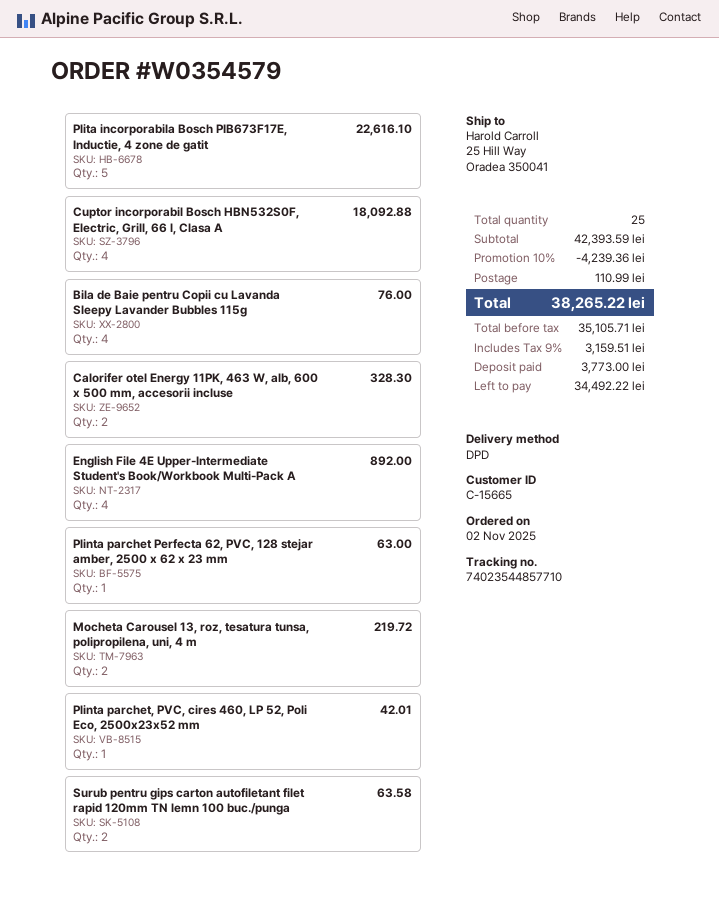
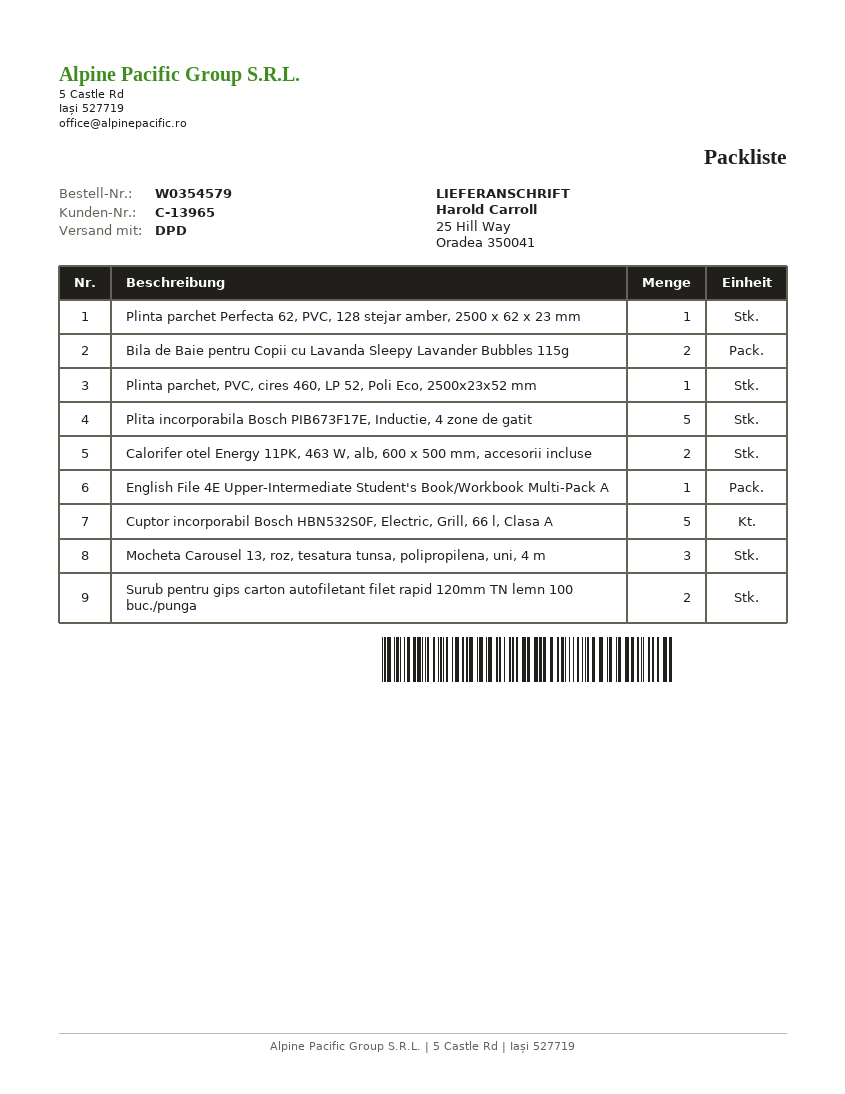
customer number: C-15665 -> C-13965
Cuptor incorporabil Bosch HBN532S0F, Electric, Grill, 66 l, Clasa A: 4 -> 5
Bila de Baie pentru Copii cu Lavanda Sleepy Lavander Bubbles 115g: 4 -> 2
English File 4E Upper-Intermediate Student's Book/Workbook Multi-Pack A: 4 -> 1
Mocheta Carousel 13, roz, tesatura tunsa, polipropilena, uni, 4 m: 2 -> 3

